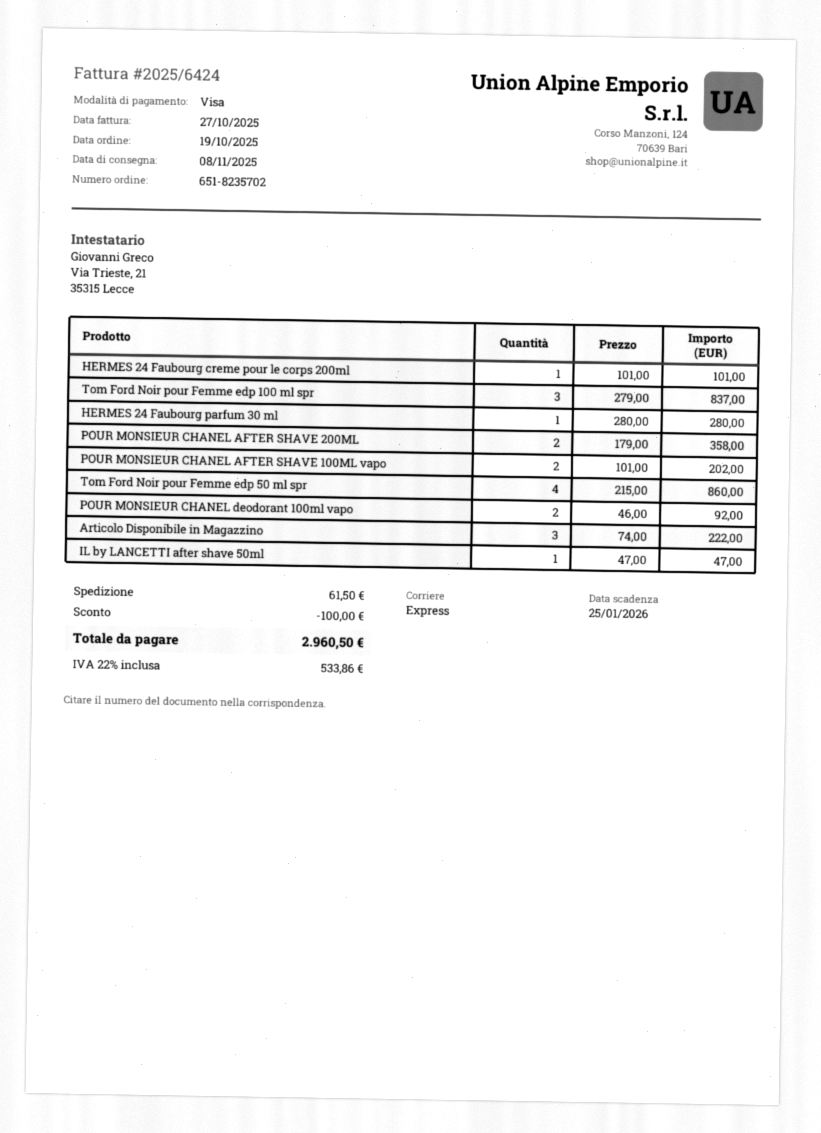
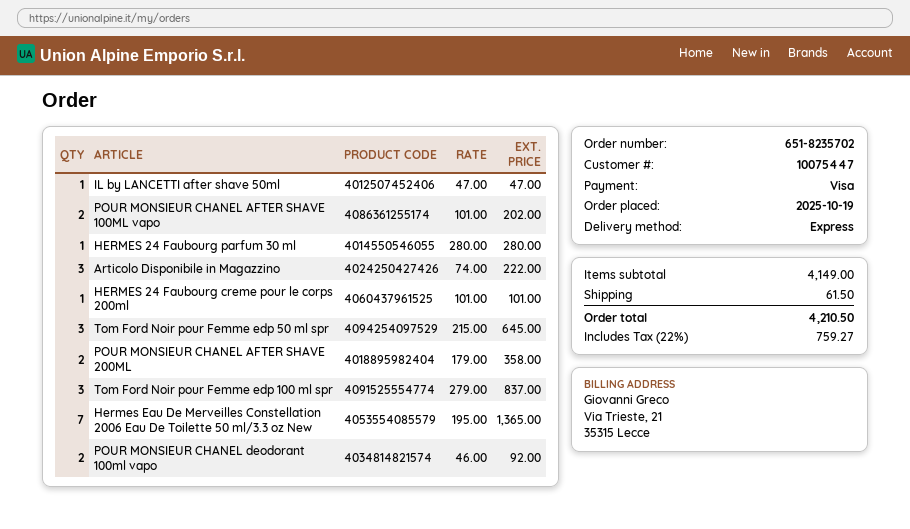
Tom Ford Noir pour Femme edp 50 ml spr: 4 x 215.00 = 860.00 -> 3 x 215.00 = 645.00
Hermes Eau De Merveilles Constellation 2006 Eau De Toilette 50 ml/3.3 oz New: none -> 7 x 195.00 = 1365.00
discount: 100.00 -> none
tax: 22% = 533.86 -> 22% = 759.27
total: 2960.50 -> 4210.50

